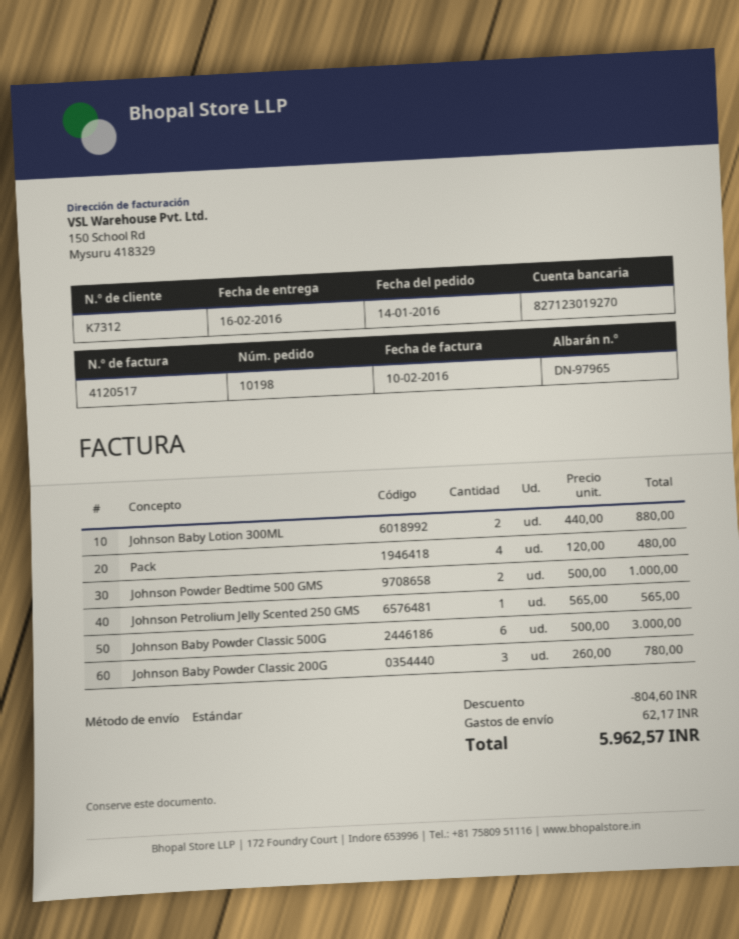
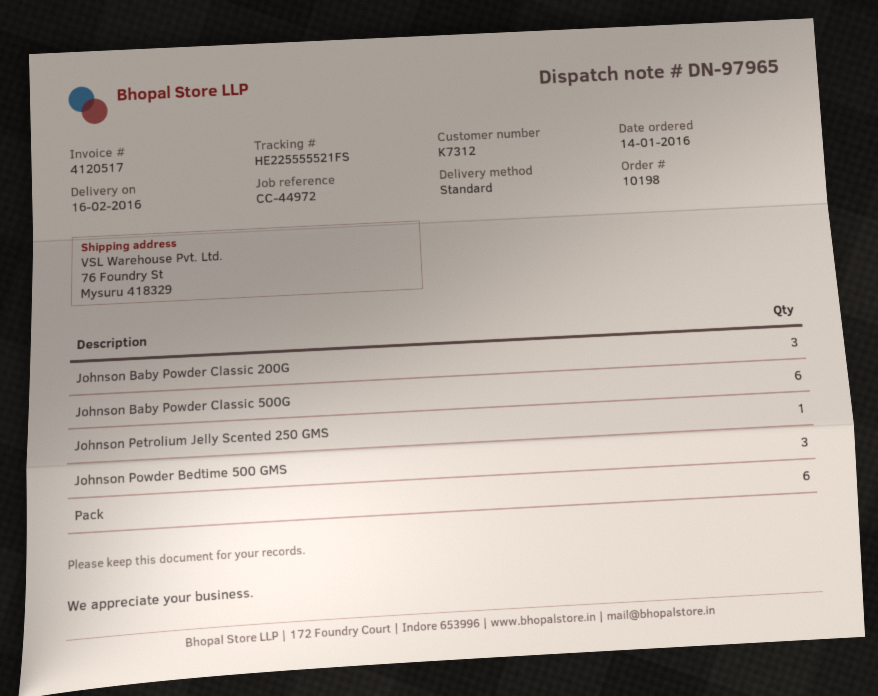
Johnson Baby Lotion 300ML: 2 -> none
Pack: 4 -> 6
Johnson Powder Bedtime 500 GMS: 2 -> 3

